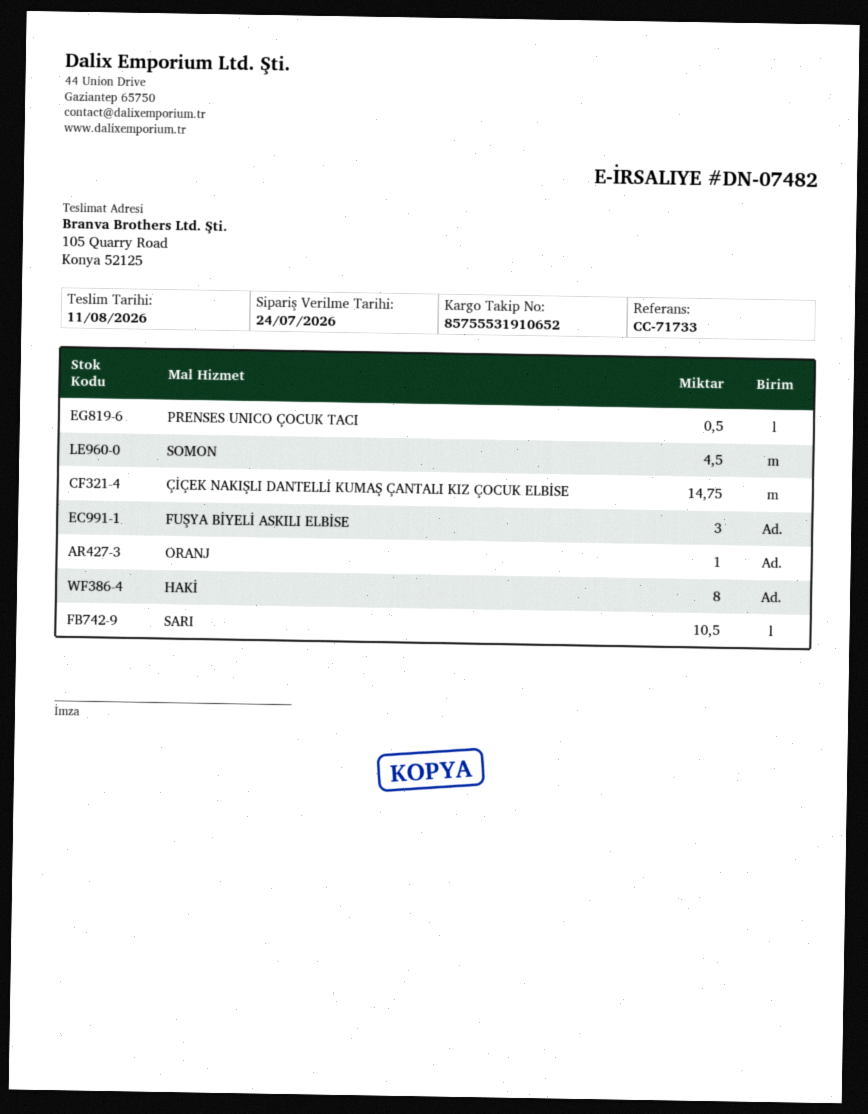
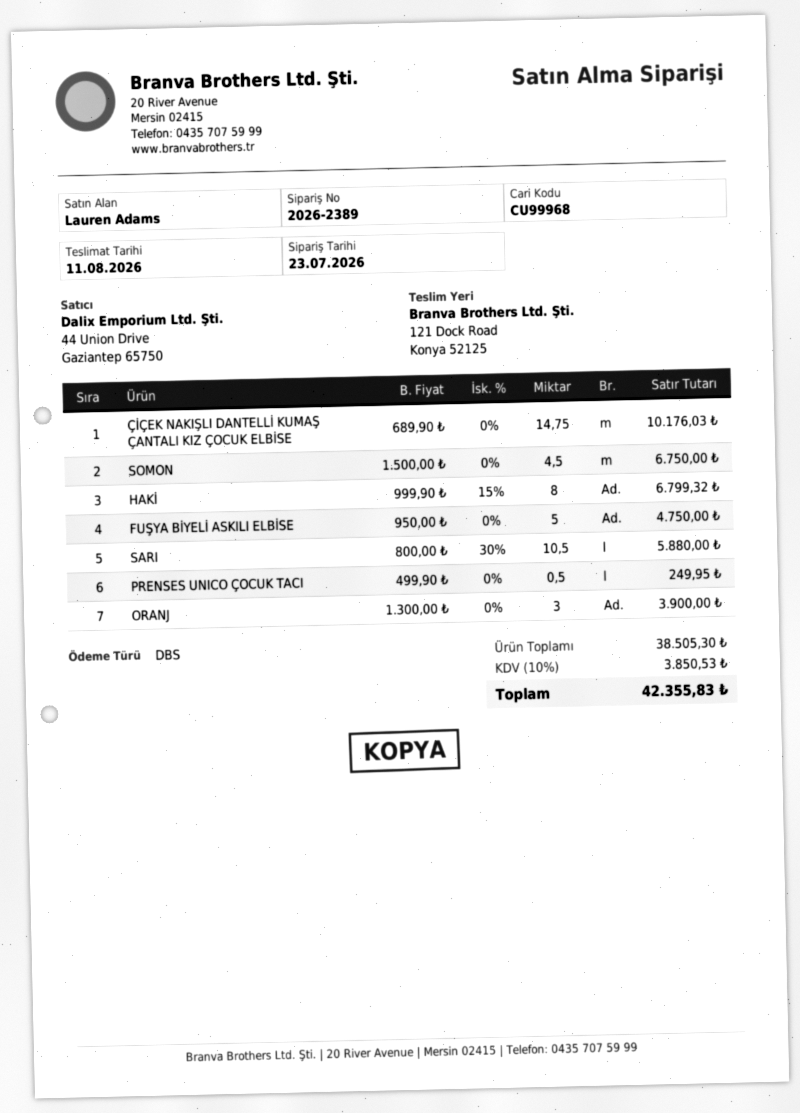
order date: 2026-07-24 -> 2026-07-23
ship to: 105 Quarry Road, Konya 52125 -> 121 Dock Road, Konya 52125
FUŞYA BİYELİ ASKILI ELBİSE: 3 -> 5
ORANJ: 1 -> 3

